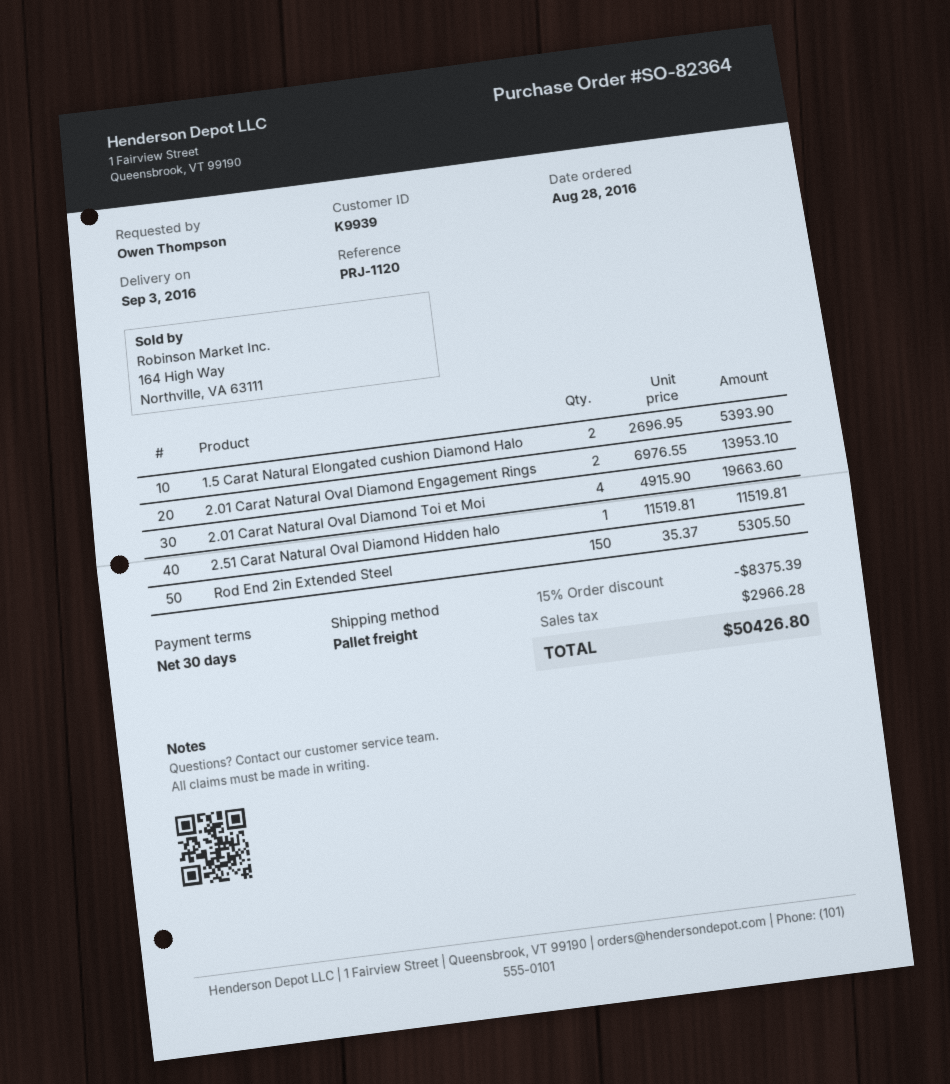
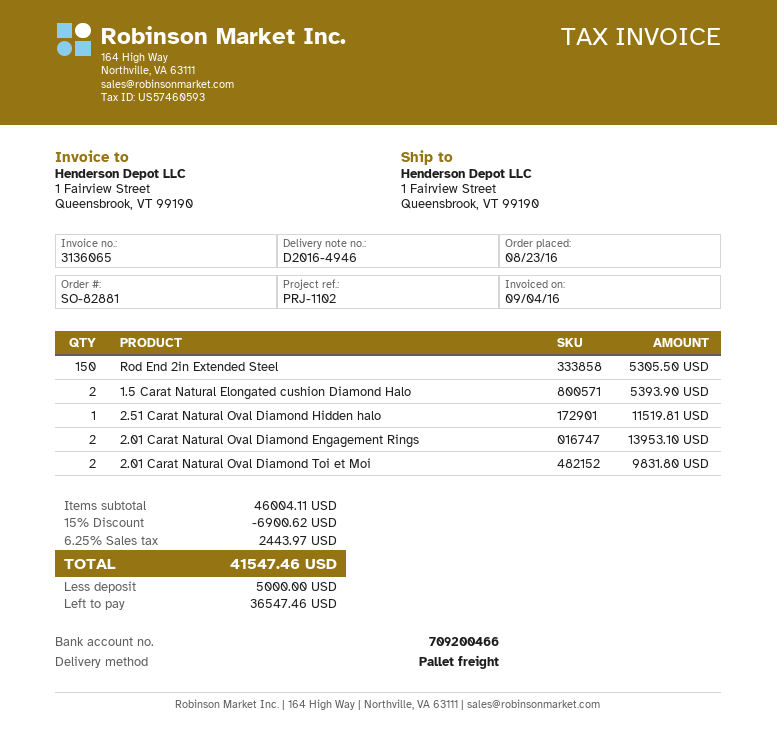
order number: SO-82364 -> SO-82881
order date: 2016-08-28 -> 2016-08-23
reference: PRJ-1120 -> PRJ-1102
2.01 Carat Natural Oval Diamond Toi et Moi: 4 for 19663.60 -> 2 for 9831.80
discount: 15% = 8375.39 -> 15% = 6900.62
tax: 2966.28 -> 2443.97
total: 50426.80 -> 41547.46

